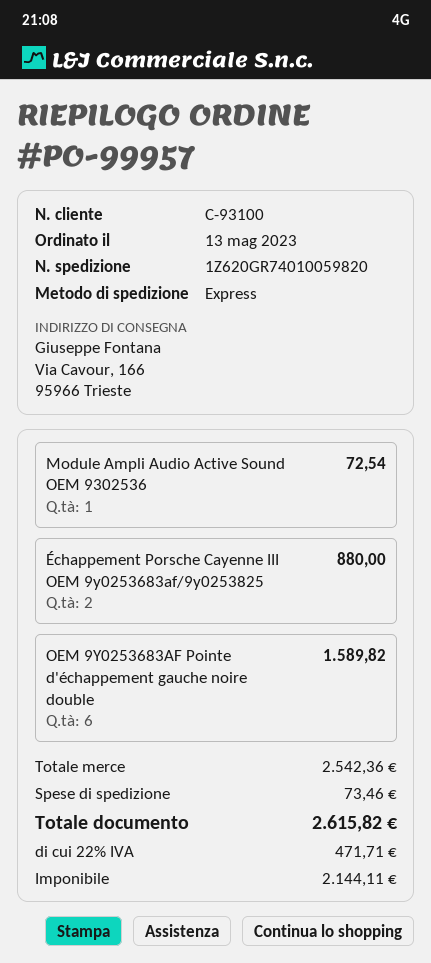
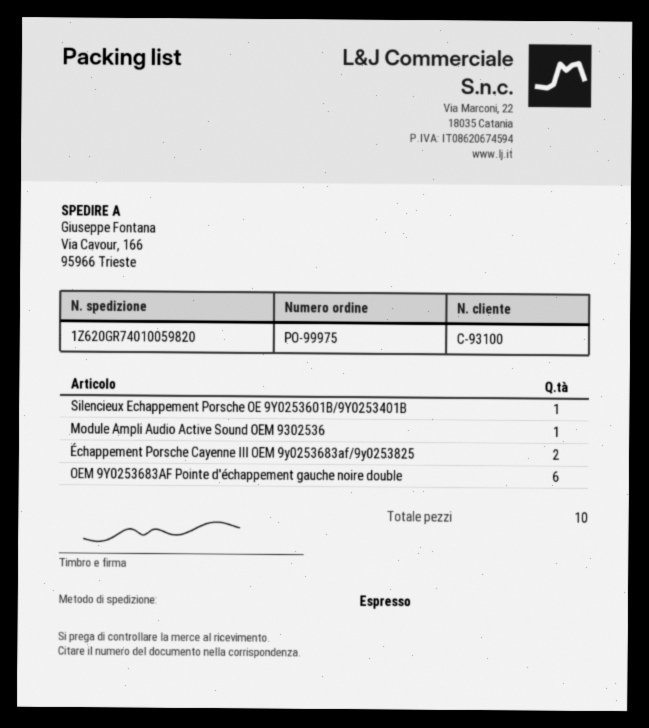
order number: PO-99957 -> PO-99975
Silencieux Echappement Porsche OE 9Y0253601B/9Y0253401B: none -> 1

